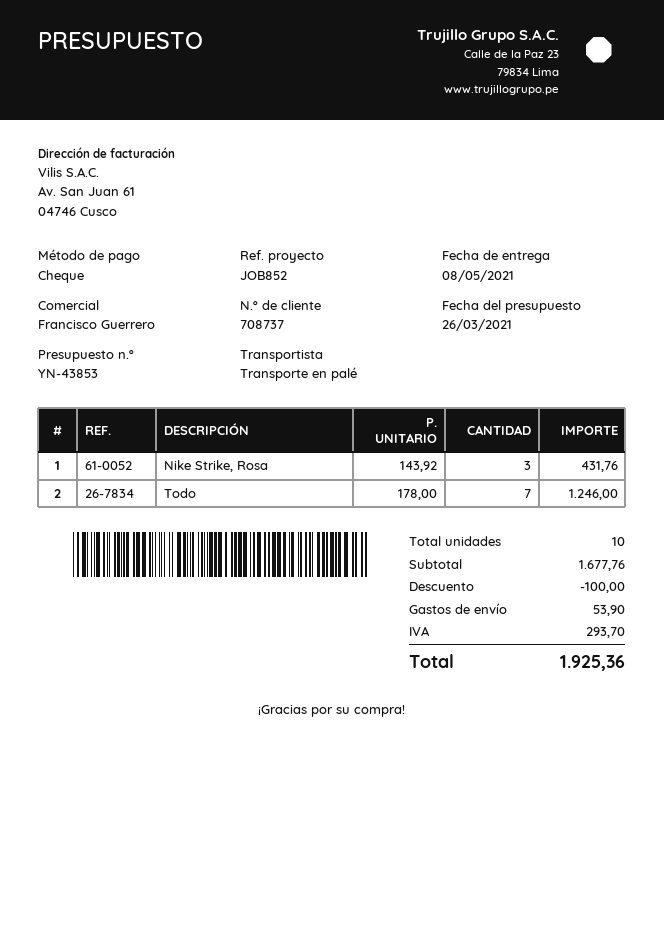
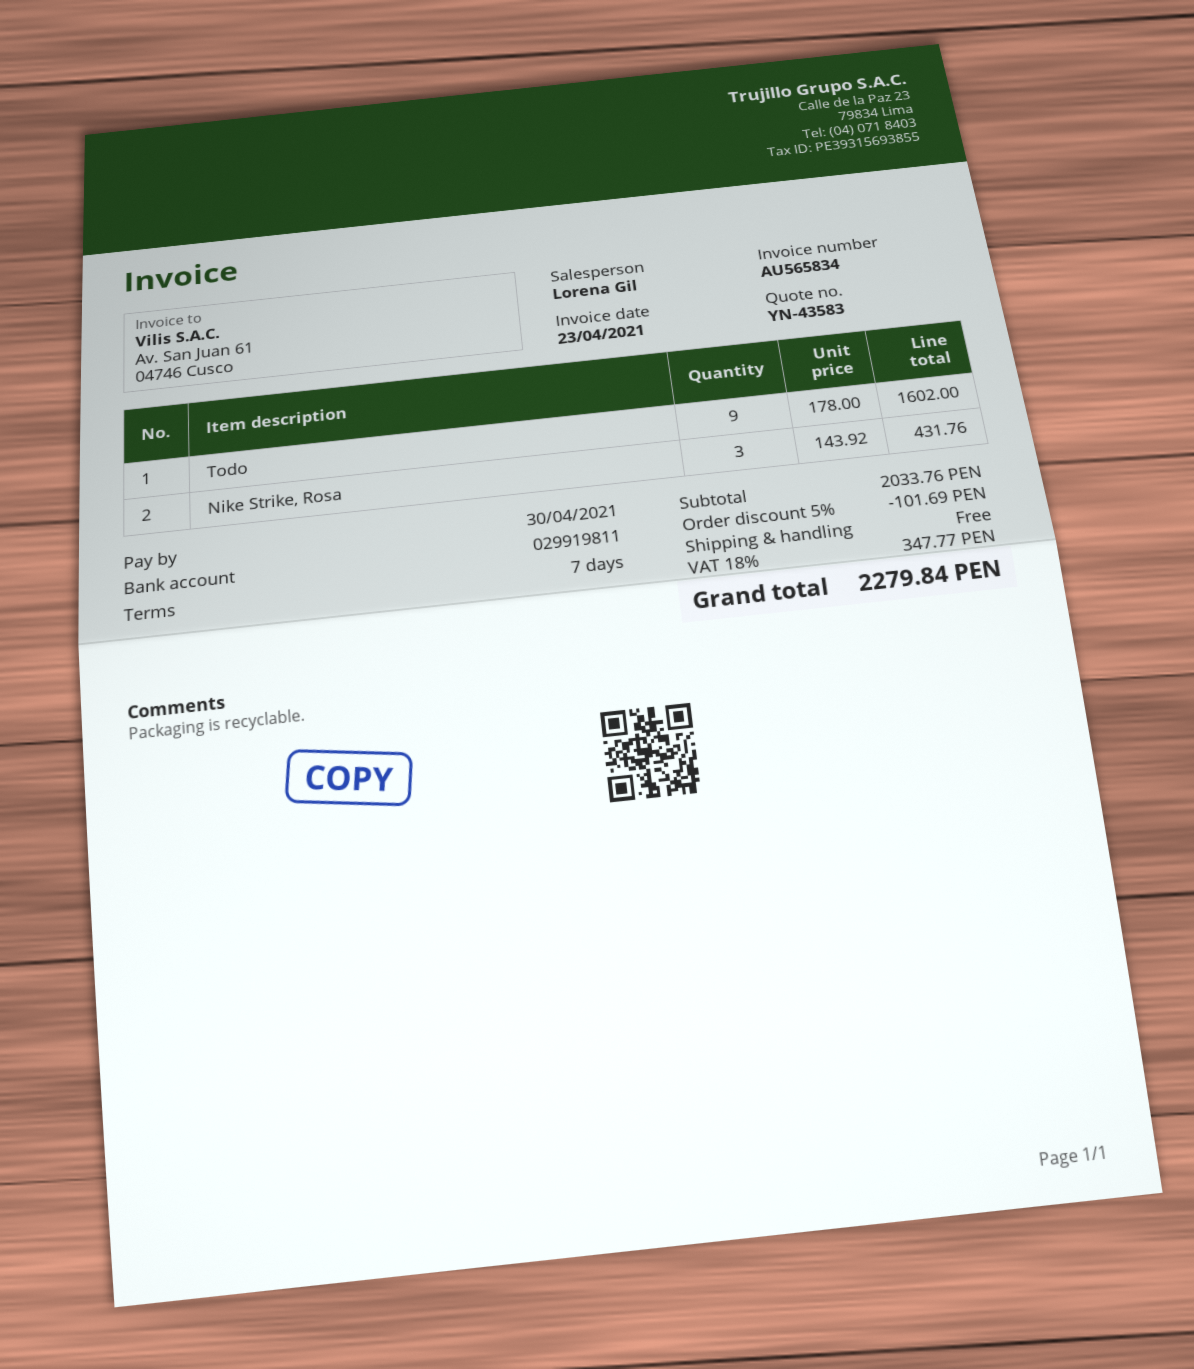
quote number: YN-43853 -> YN-43583
sales rep: Francisco Guerrero -> Lorena Gil
Todo: 7 x 178.00 = 1246.00 -> 9 x 178.00 = 1602.00
subtotal: 1677.76 -> 2033.76
discount: 100.00 -> 101.69
shipping: 53.90 -> 0.00
tax: 293.70 -> 347.77
total: 1925.36 -> 2279.84

